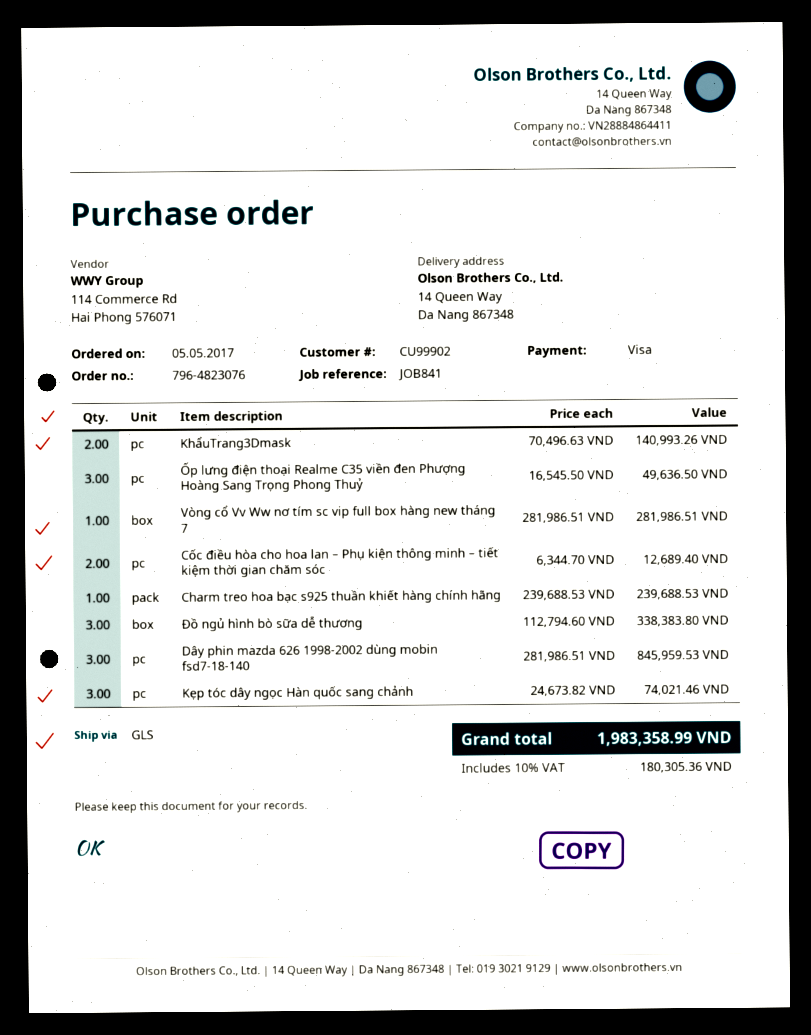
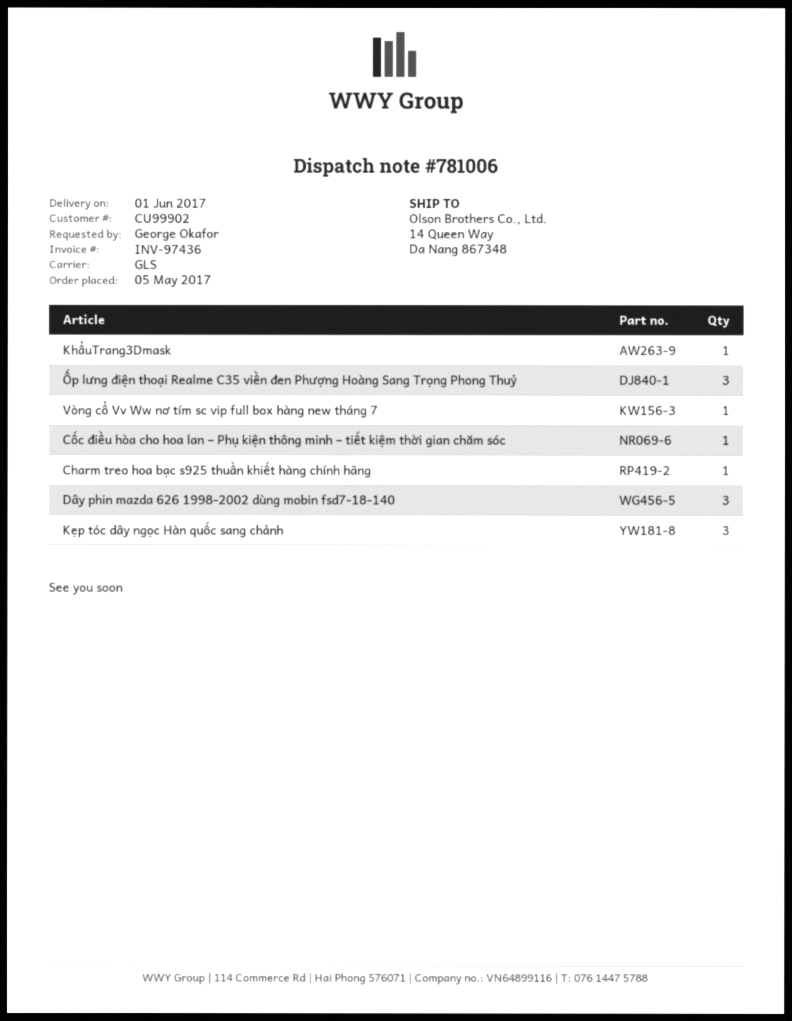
KhẩuTrang3Dmask: 2 -> 1
Cốc điều hòa cho hoa lan – Phụ kiện thông minh – tiết kiệm thời gian chăm sóc: 2 -> 1
Đồ ngủ hình bò sữa dễ thương: 3 -> none

